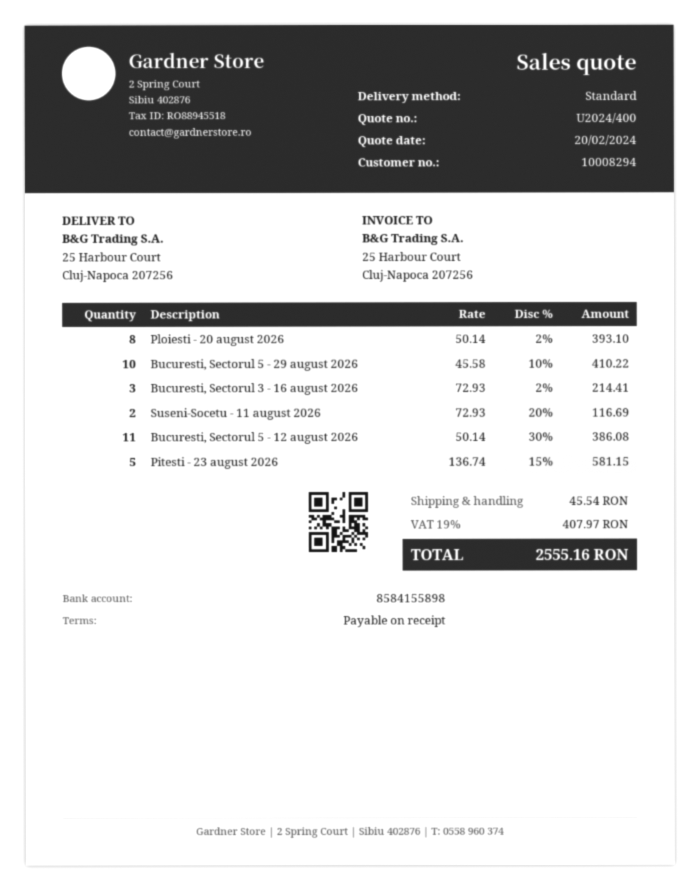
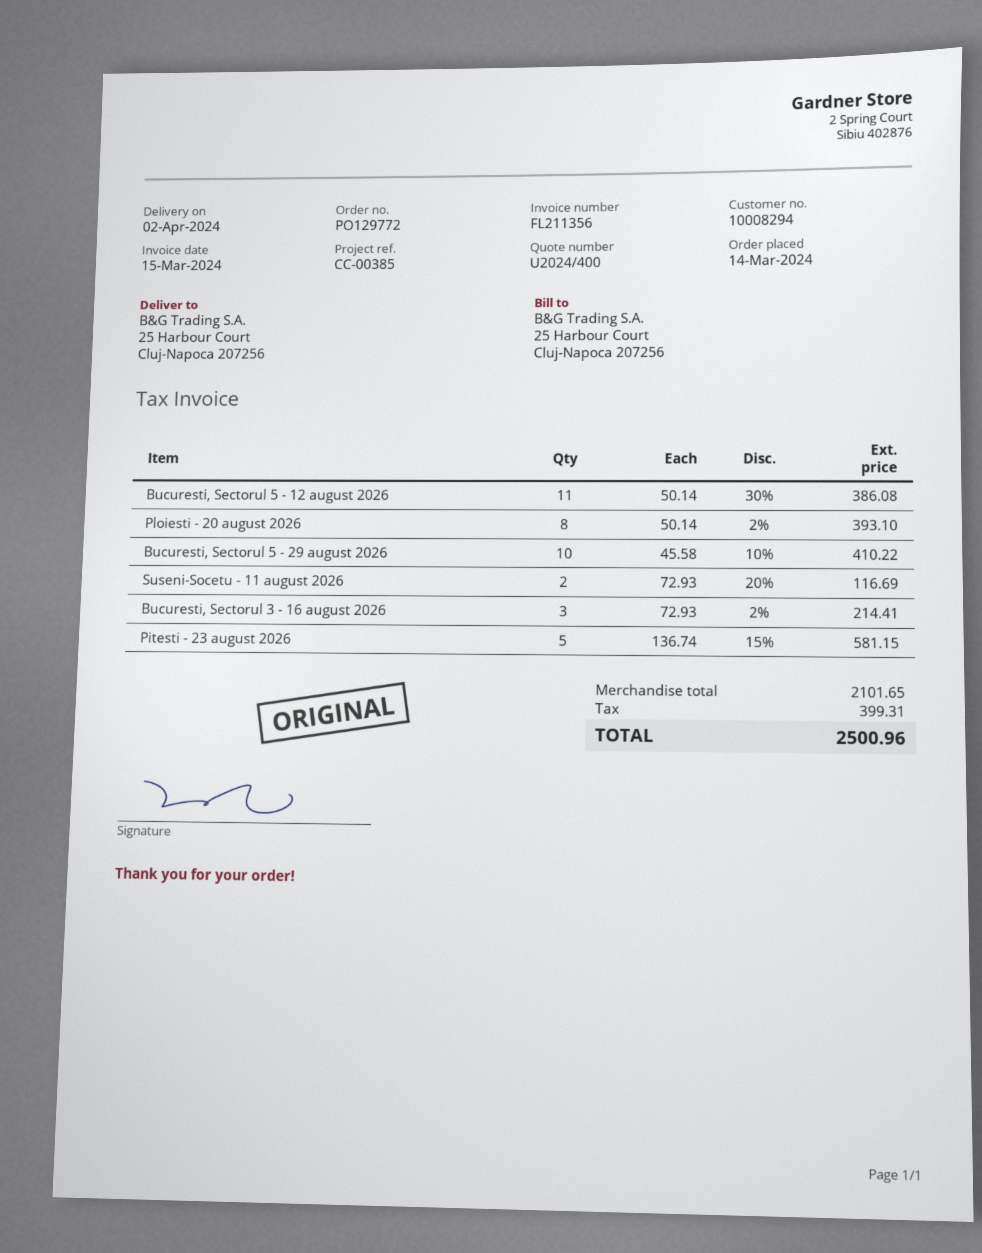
shipping: 45.54 -> none
tax: 407.97 -> 399.31
total: 2555.16 -> 2500.96

